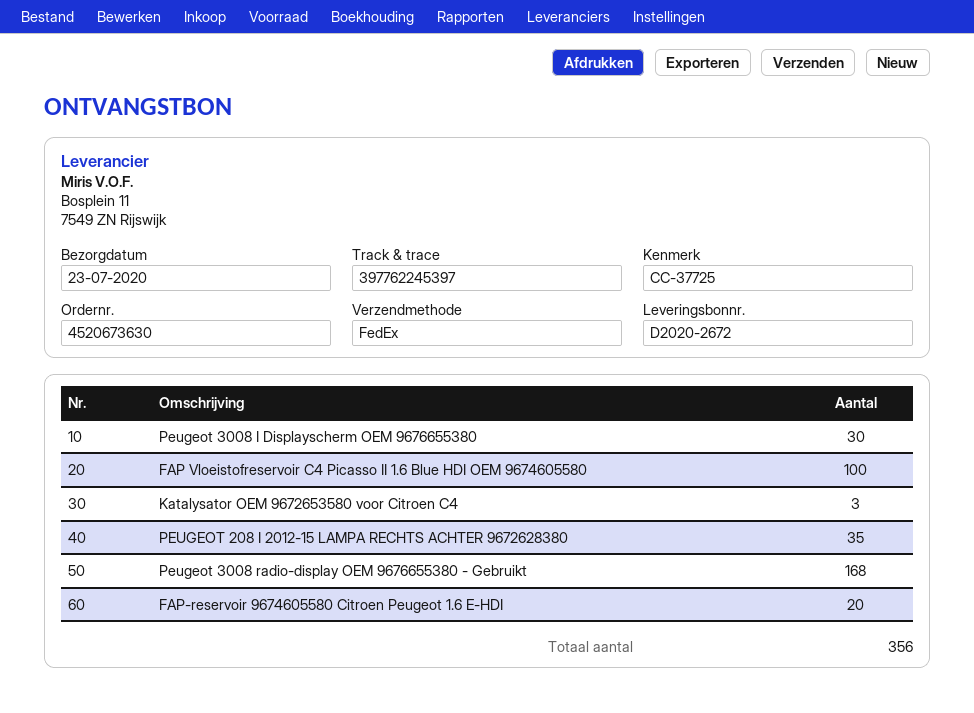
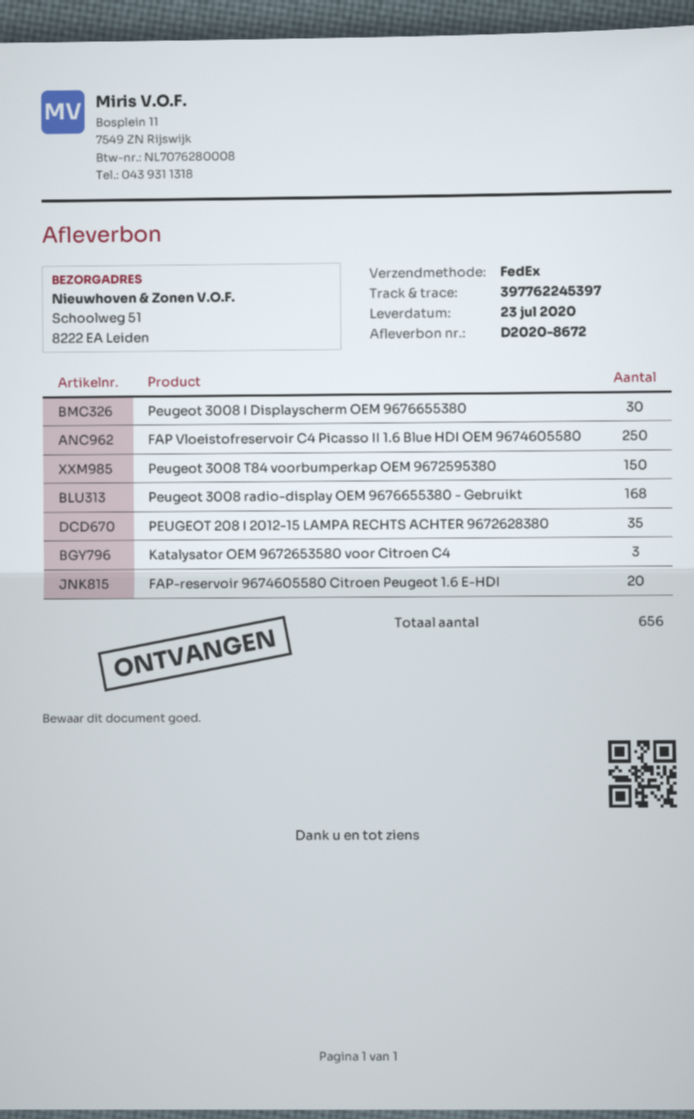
delivery note number: D2020-2672 -> D2020-8672
FAP Vloeistofreservoir C4 Picasso II 1.6 Blue HDI OEM 9674605580: 100 -> 250
Peugeot 3008 T84 voorbumperkap OEM 9672595380: none -> 150
total quantity: 356 -> 656

